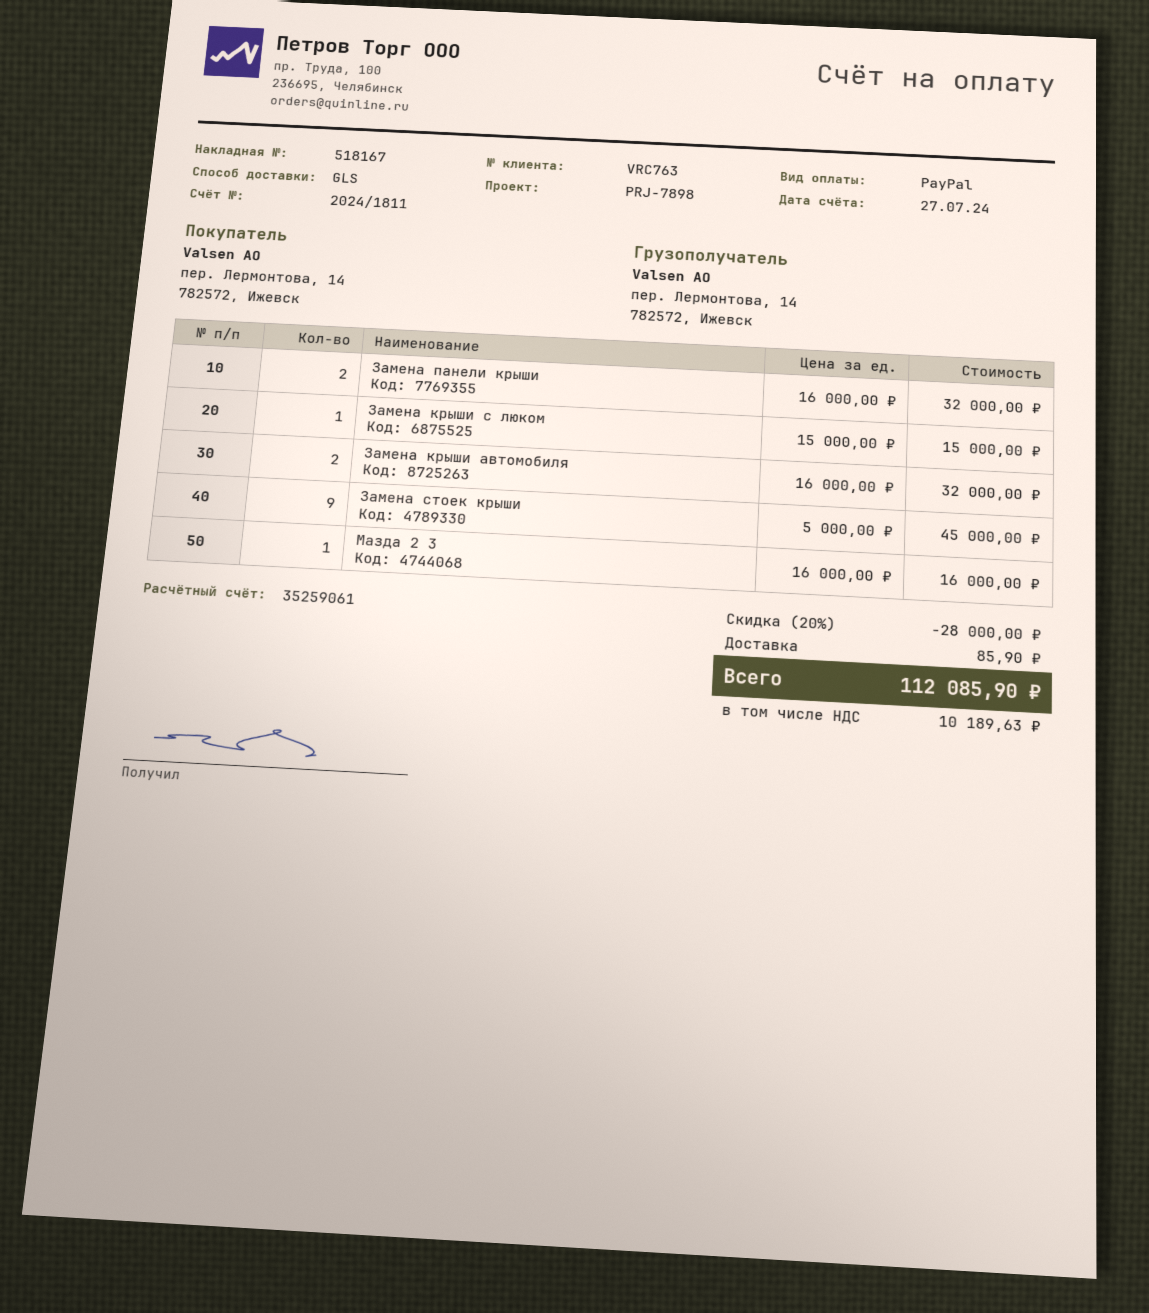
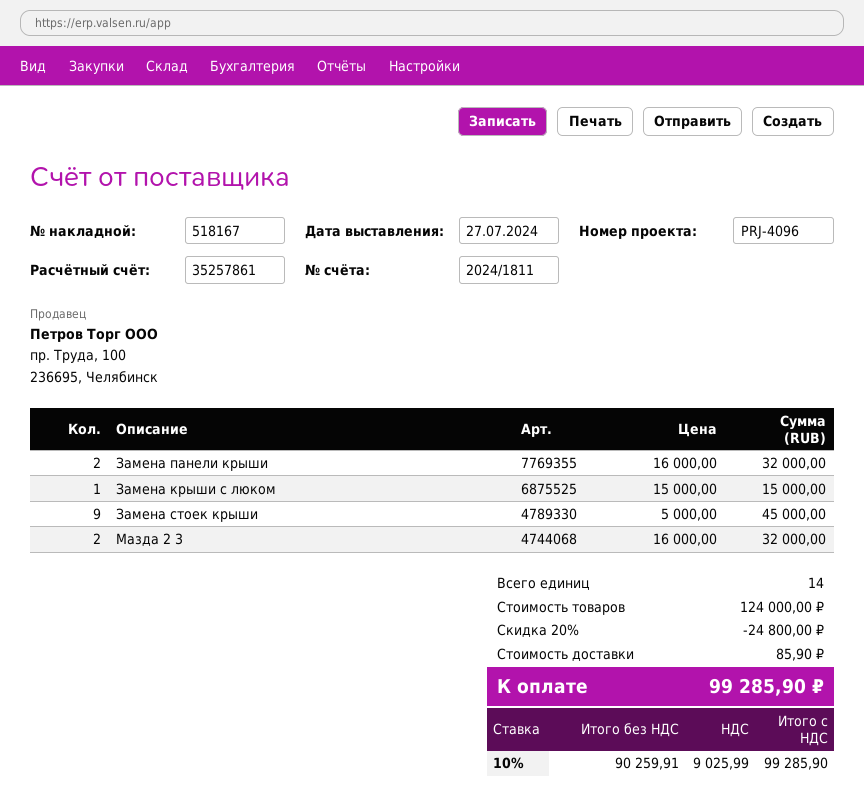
reference: PRJ-7898 -> PRJ-4096
bank account: 35259061 -> 35257861
Замена крыши автомобиля: 2 x 16000.00 = 32000.00 -> none
Мазда 2 3: 1 x 16000.00 = 16000.00 -> 2 x 16000.00 = 32000.00
discount: 20% = 28000.00 -> 20% = 24800.00
tax: 10189.63 -> 9025.99
total: 112085.90 -> 99285.90

